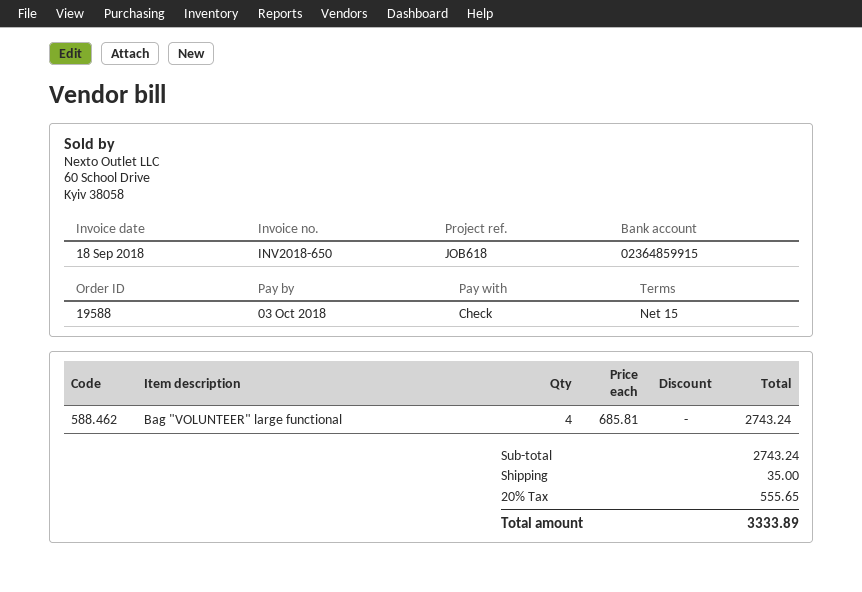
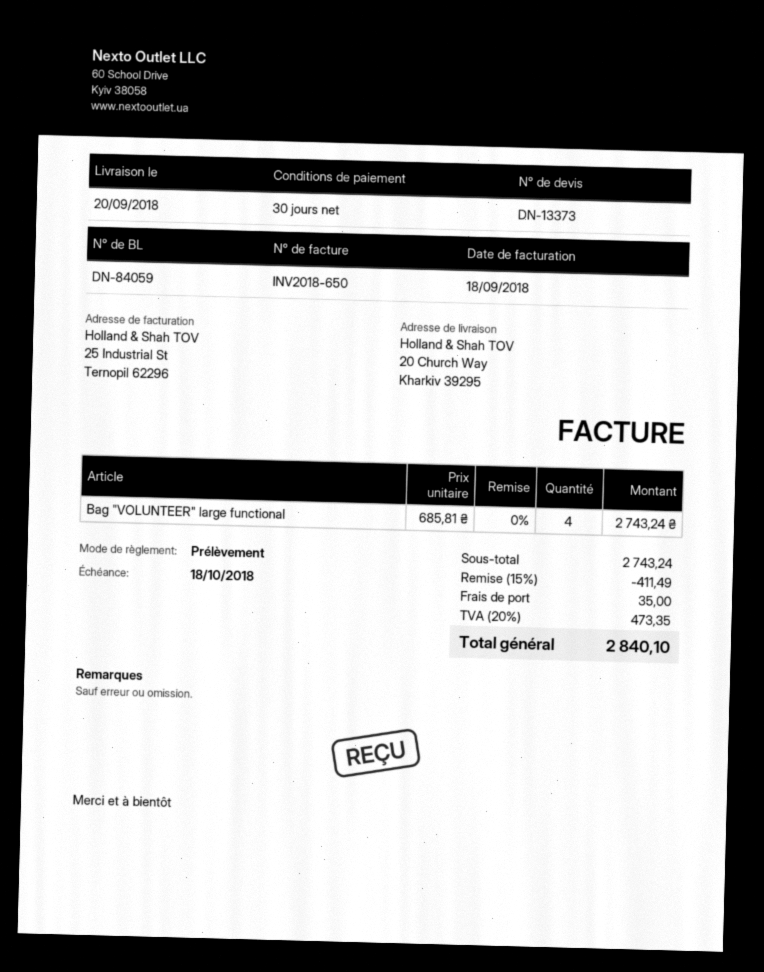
payment terms: 15 days -> 30 days
due date: 2018-10-03 -> 2018-10-18
payment method: cheque -> direct debit
discount: none -> 15% = 411.49
tax: 20% = 555.65 -> 20% = 473.35
total: 3333.89 -> 2840.10

